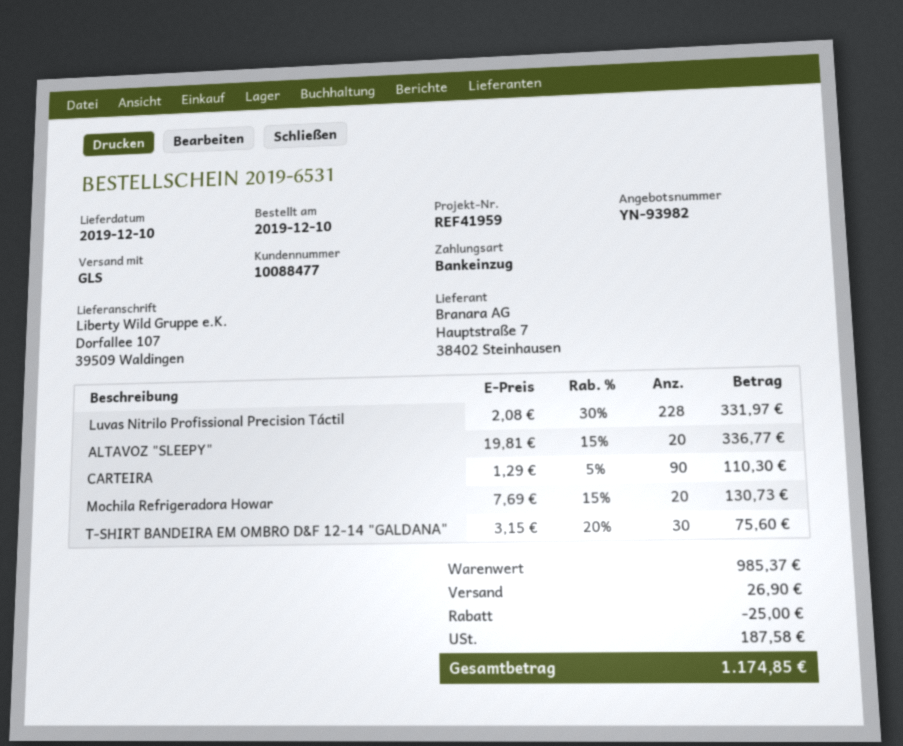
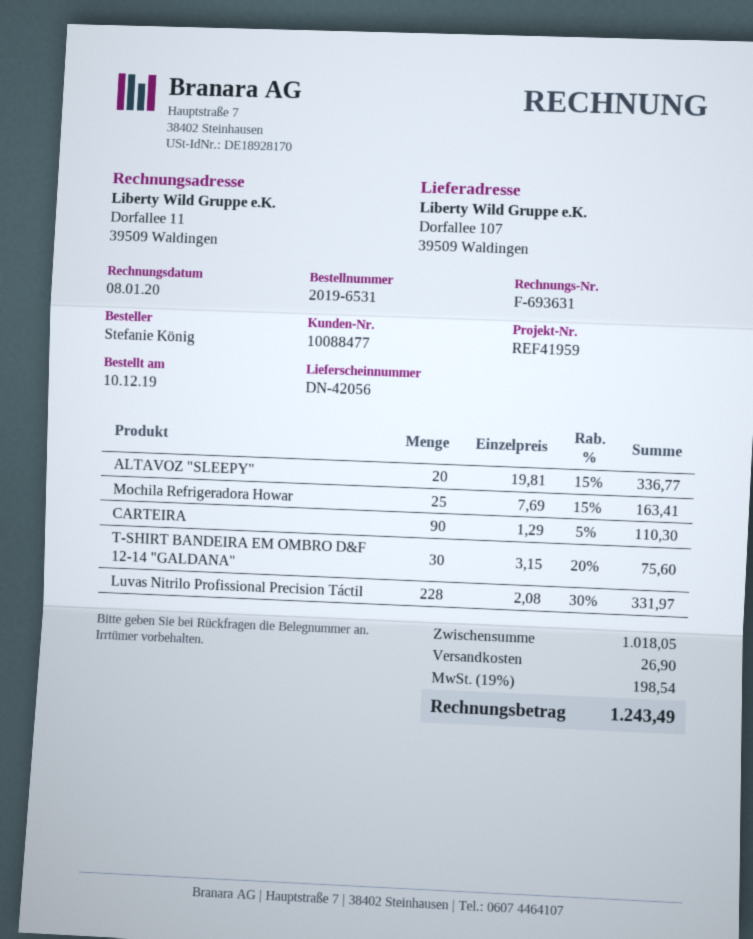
Mochila Refrigeradora Howar: 20 x 7.69 - 15% = 130.73 -> 25 x 7.69 - 15% = 163.41
subtotal: 985.37 -> 1018.05
discount: 25.00 -> none
tax: 187.58 -> 198.54
total: 1174.85 -> 1243.49

